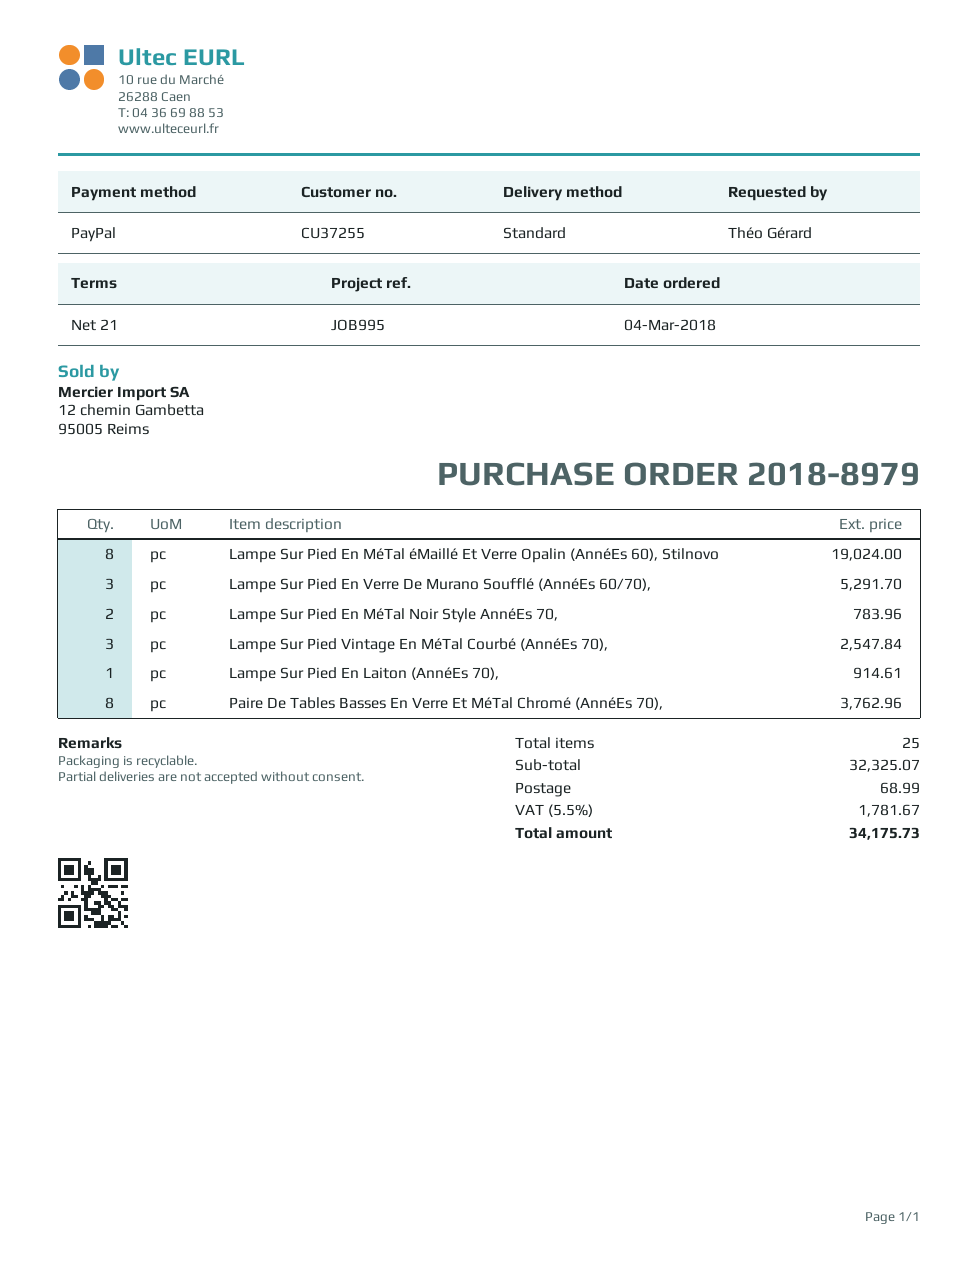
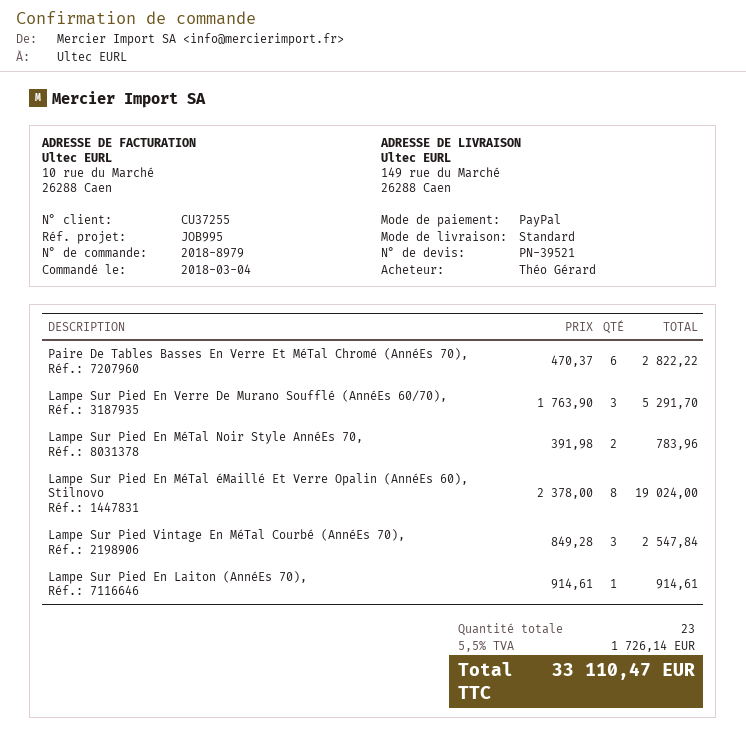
Paire De Tables Basses En Verre Et MéTal Chromé (AnnéEs 70),: 8 for 3762.96 -> 6 for 2822.22
total quantity: 25 -> 23
shipping: 68.99 -> none
tax: 5.5% = 1781.67 -> 5.5% = 1726.14
total: 34175.73 -> 33110.47

